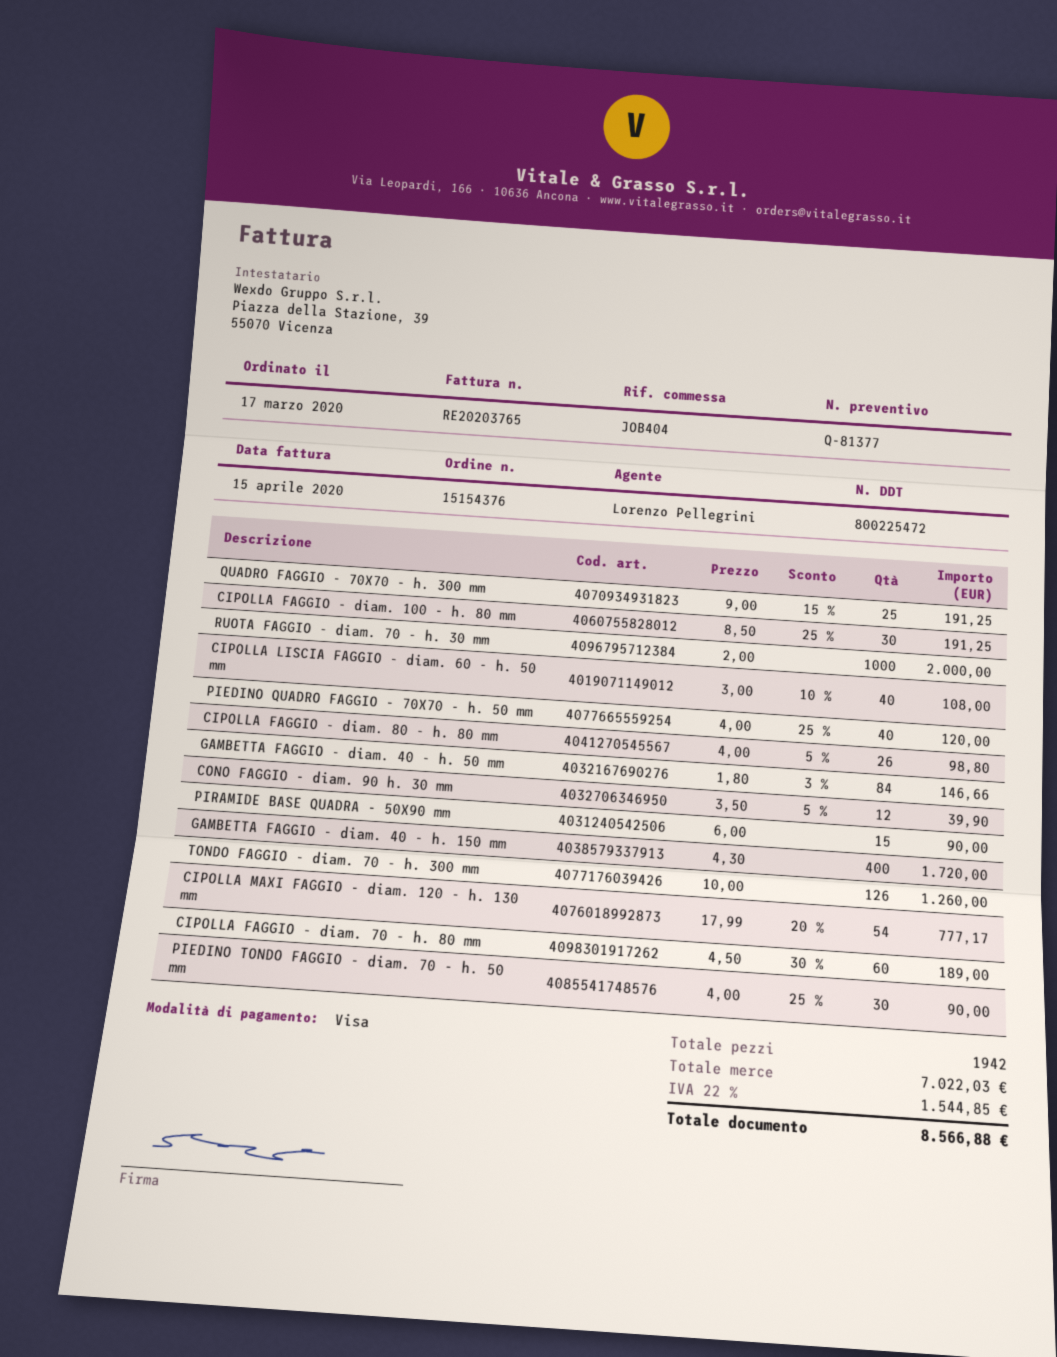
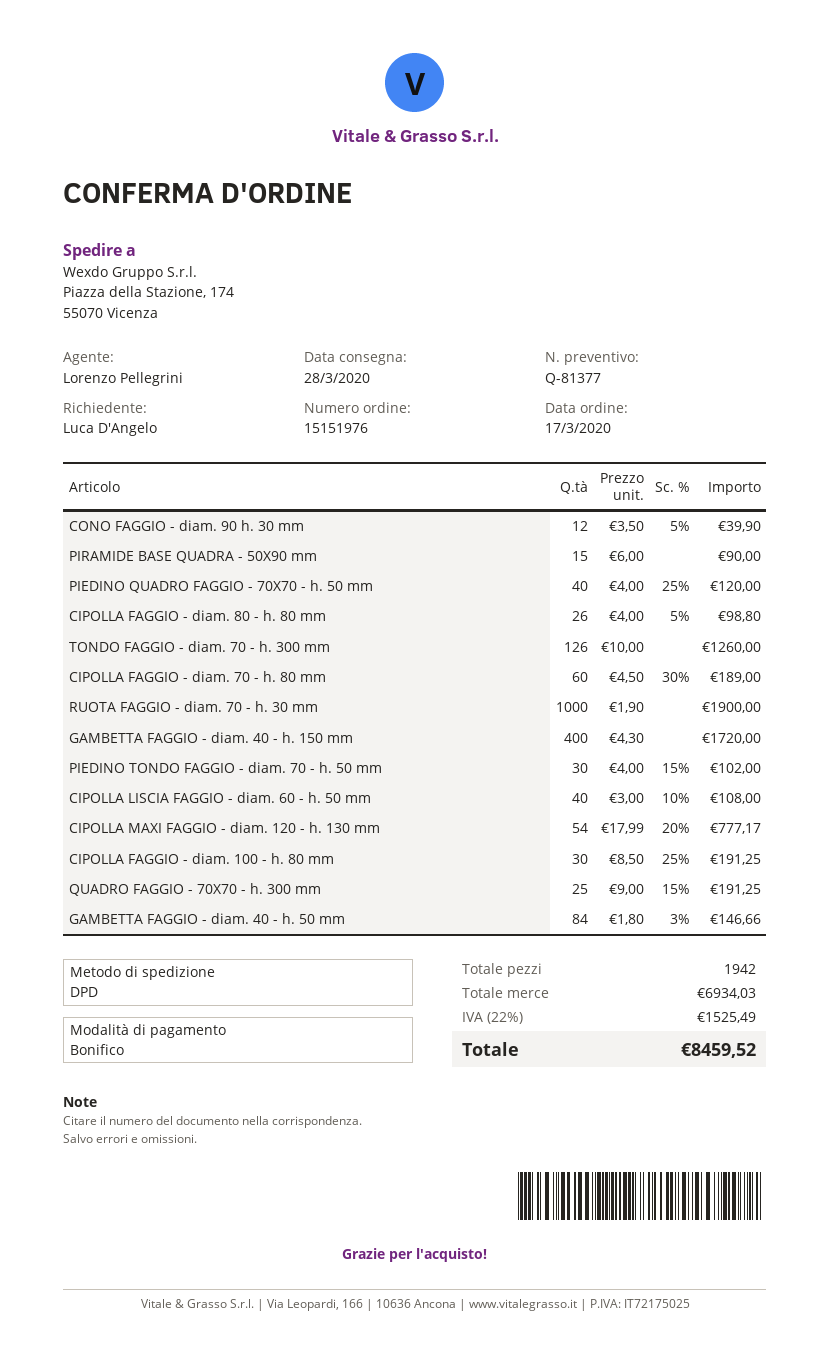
order number: 15154376 -> 15151976
payment method: Visa -> bank transfer
RUOTA FAGGIO - diam. 70 - h. 30 mm: 1000 x 2.00 = 2000.00 -> 1000 x 1.90 = 1900.00
PIEDINO TONDO FAGGIO - diam. 70 - h. 50 mm: 30 x 4.00 - 25% = 90.00 -> 30 x 4.00 - 15% = 102.00
subtotal: 7022.03 -> 6934.03
tax: 22% = 1544.85 -> 22% = 1525.49
total: 8566.88 -> 8459.52

